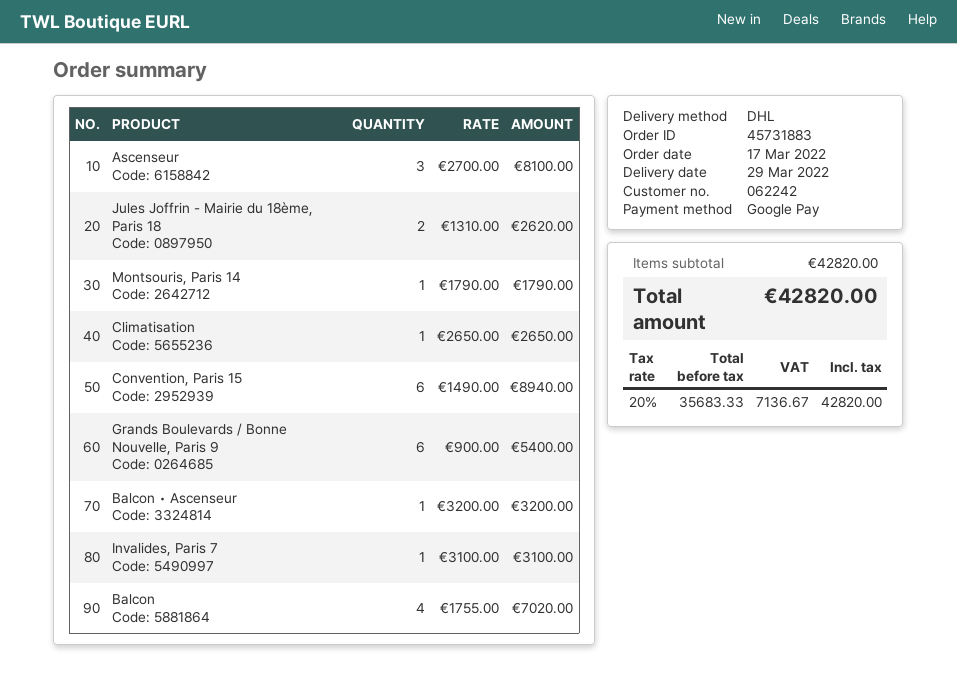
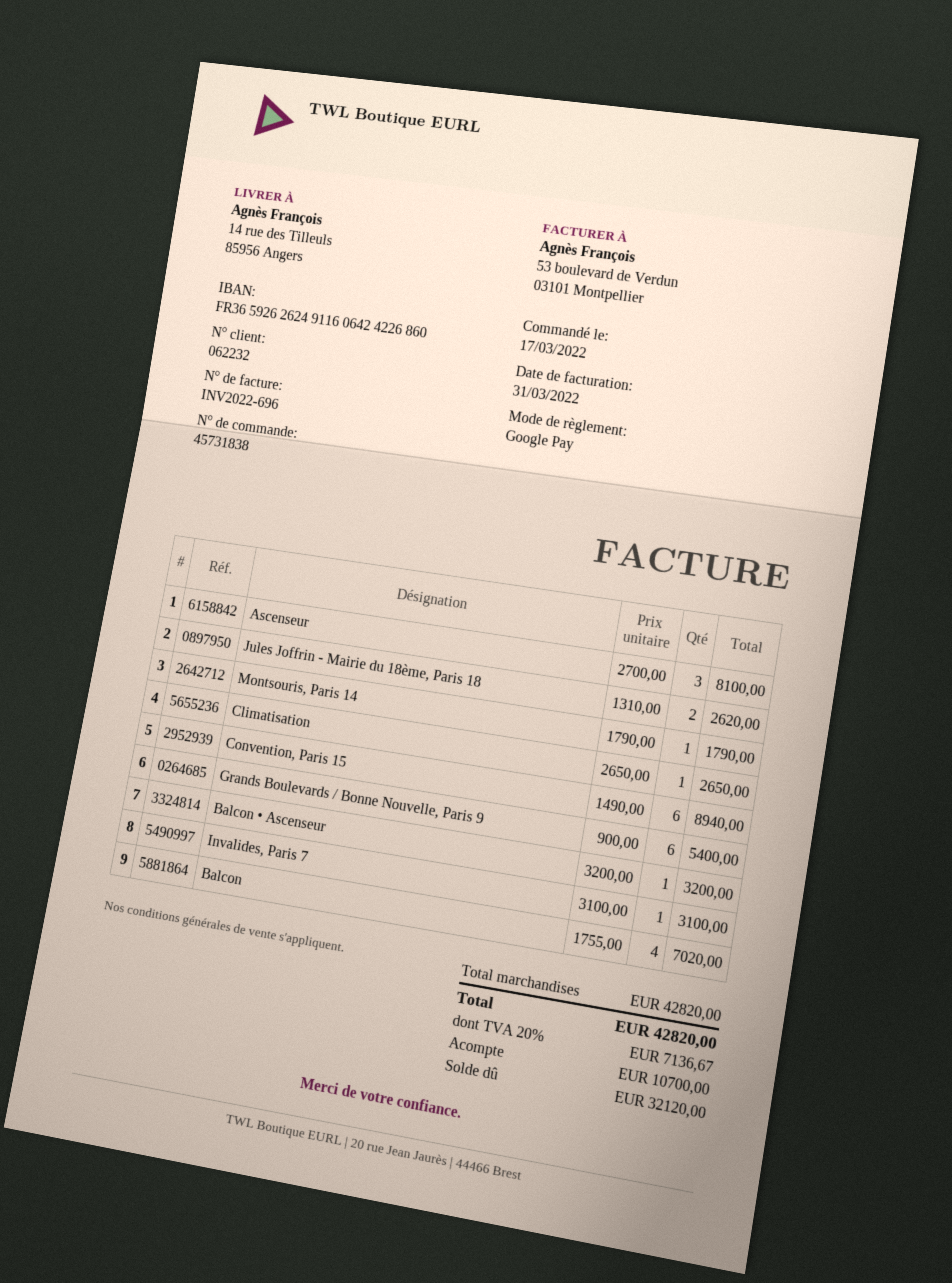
order number: 45731883 -> 45731838
customer number: 062242 -> 062232

